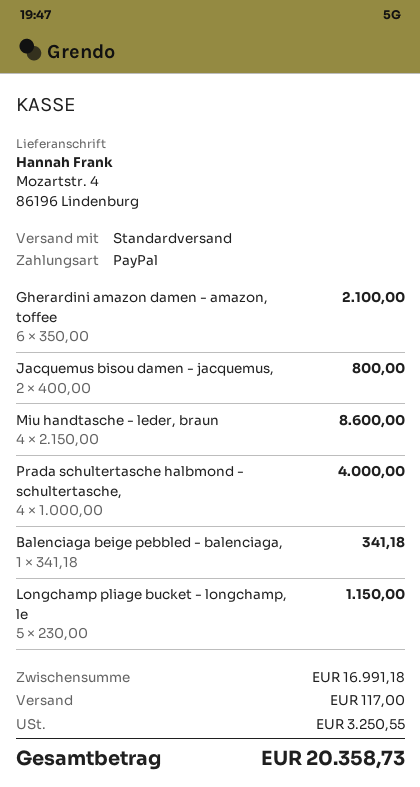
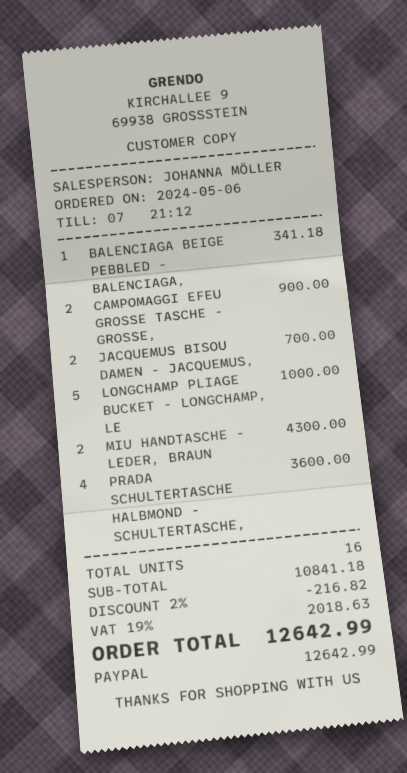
Gherardini amazon damen - amazon, toffee: 6 for 2100.00 -> none
Jacquemus bisou damen - jacquemus,: 2 for 800.00 -> 2 for 700.00
Miu handtasche - leder, braun: 4 for 8600.00 -> 2 for 4300.00
Prada schultertasche halbmond - schultertasche,: 4 for 4000.00 -> 4 for 3600.00
Longchamp pliage bucket - longchamp, le: 5 for 1150.00 -> 5 for 1000.00
CAMPOMAGGI EFEU GROSSE TASCHE - GROSSE,: none -> 2 for 900.00
subtotal: 16991.18 -> 10841.18
discount: none -> 2% = 216.82
shipping: 117.00 -> none
tax: 3250.55 -> 2018.63
total: 20358.73 -> 12642.99

